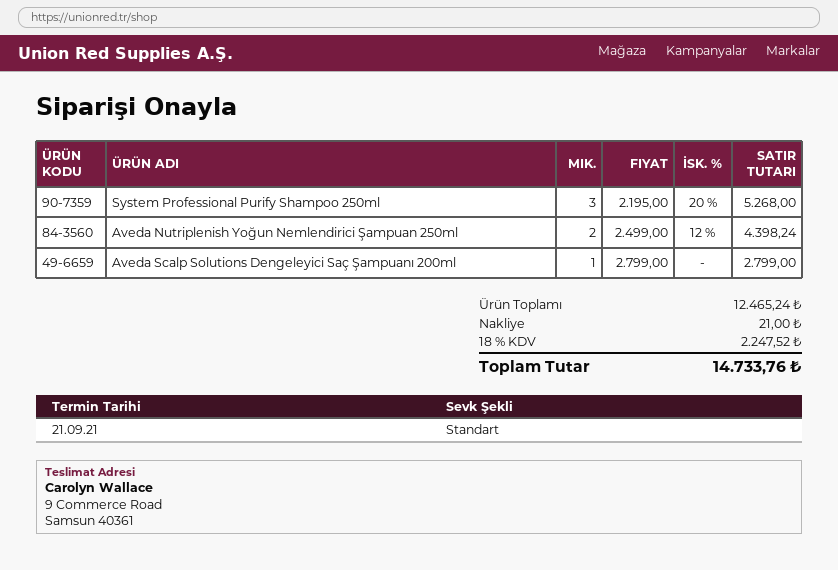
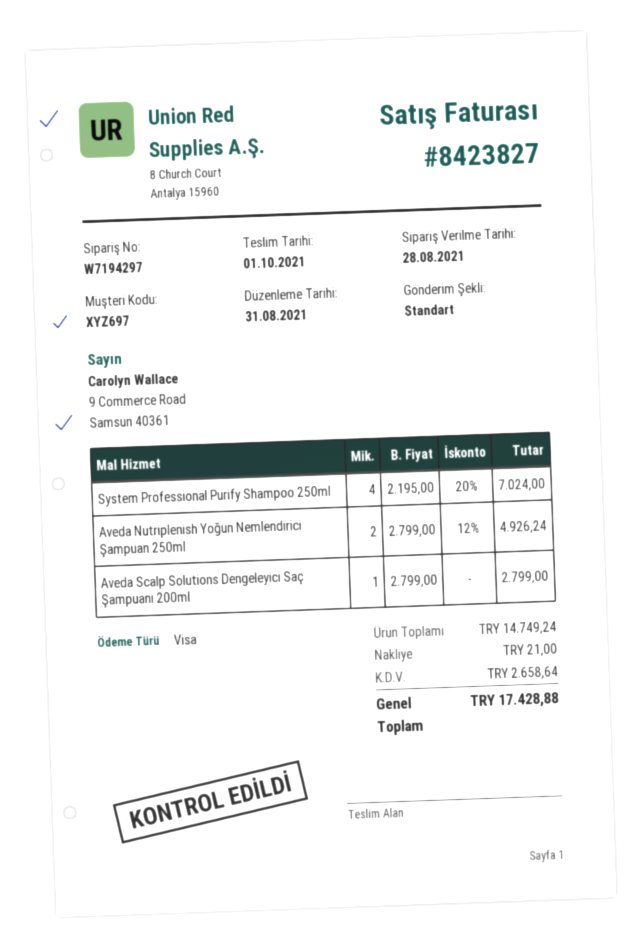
delivery date: 2021-09-21 -> 2021-10-01
System Professional Purify Shampoo 250ml: 3 x 2195.00 - 20% = 5268.00 -> 4 x 2195.00 - 20% = 7024.00
Aveda Nutriplenish Yoğun Nemlendirici Şampuan 250ml: 2 x 2499.00 - 12% = 4398.24 -> 2 x 2799.00 - 12% = 4926.24
subtotal: 12465.24 -> 14749.24
tax: 2247.52 -> 2658.64
total: 14733.76 -> 17428.88

